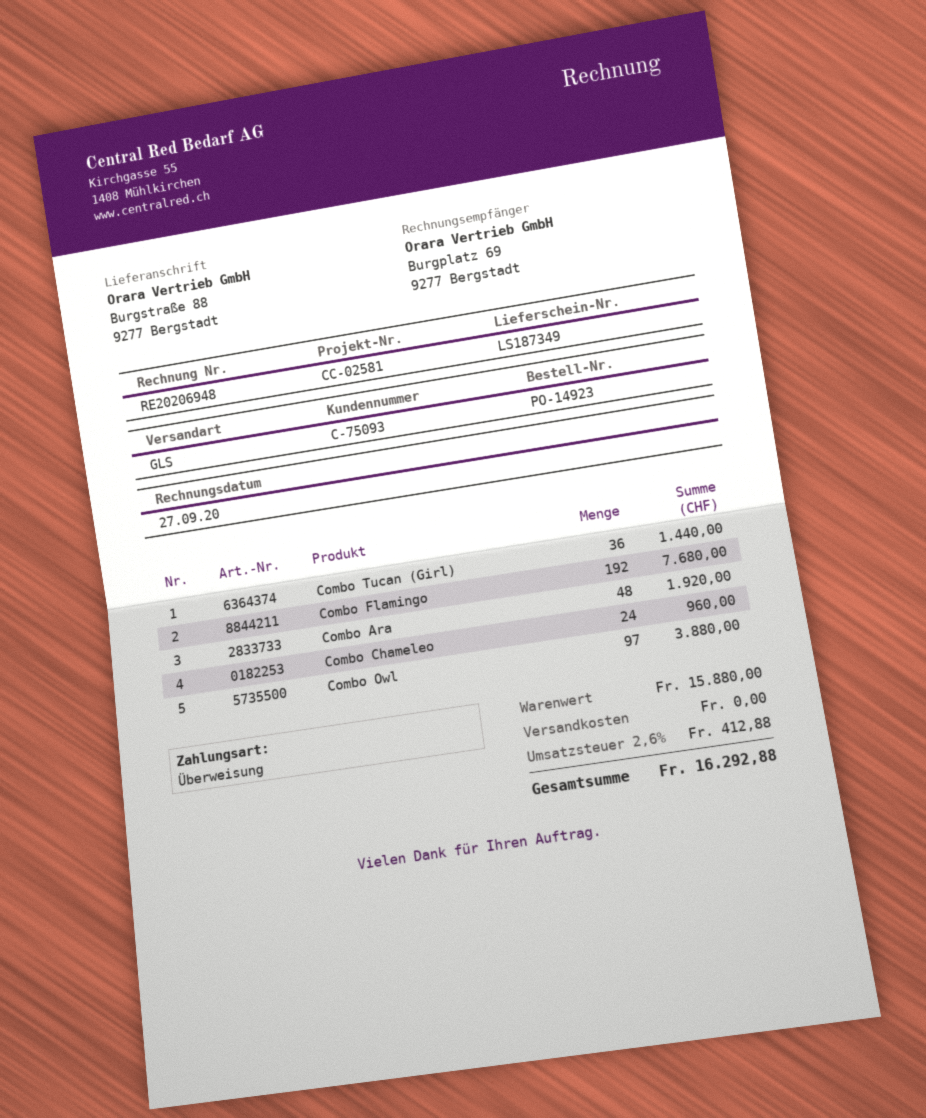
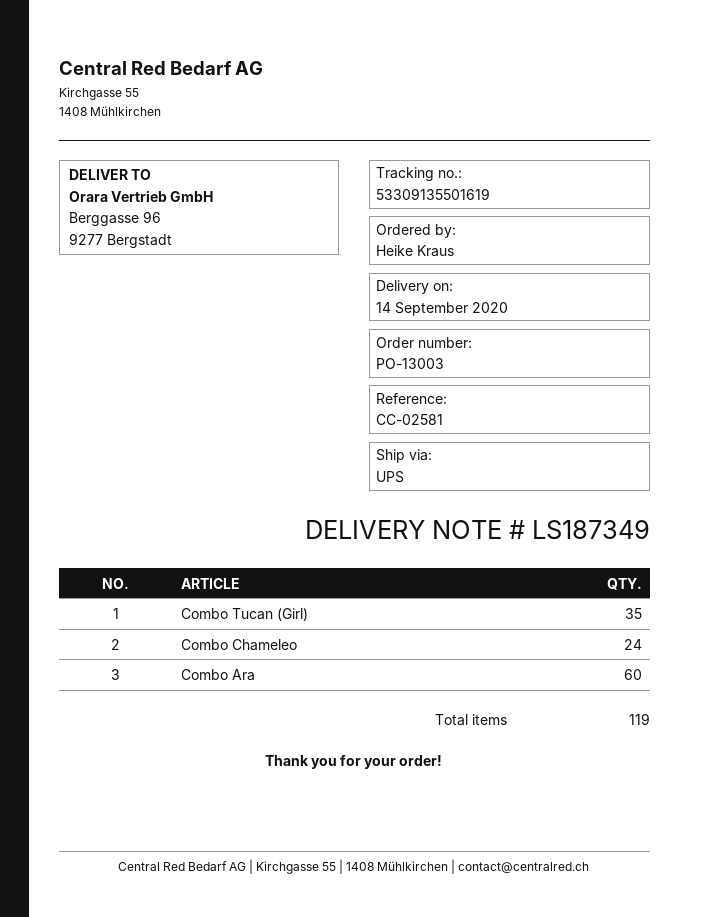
order number: PO-14923 -> PO-13003
shipping method: GLS -> UPS
ship to: Burgstraße 88, 9277 Bergstadt -> Berggasse 96, 9277 Bergstadt
Combo Tucan (Girl): 36 -> 35
Combo Flamingo: 192 -> none
Combo Ara: 48 -> 60
Combo Owl: 97 -> none

